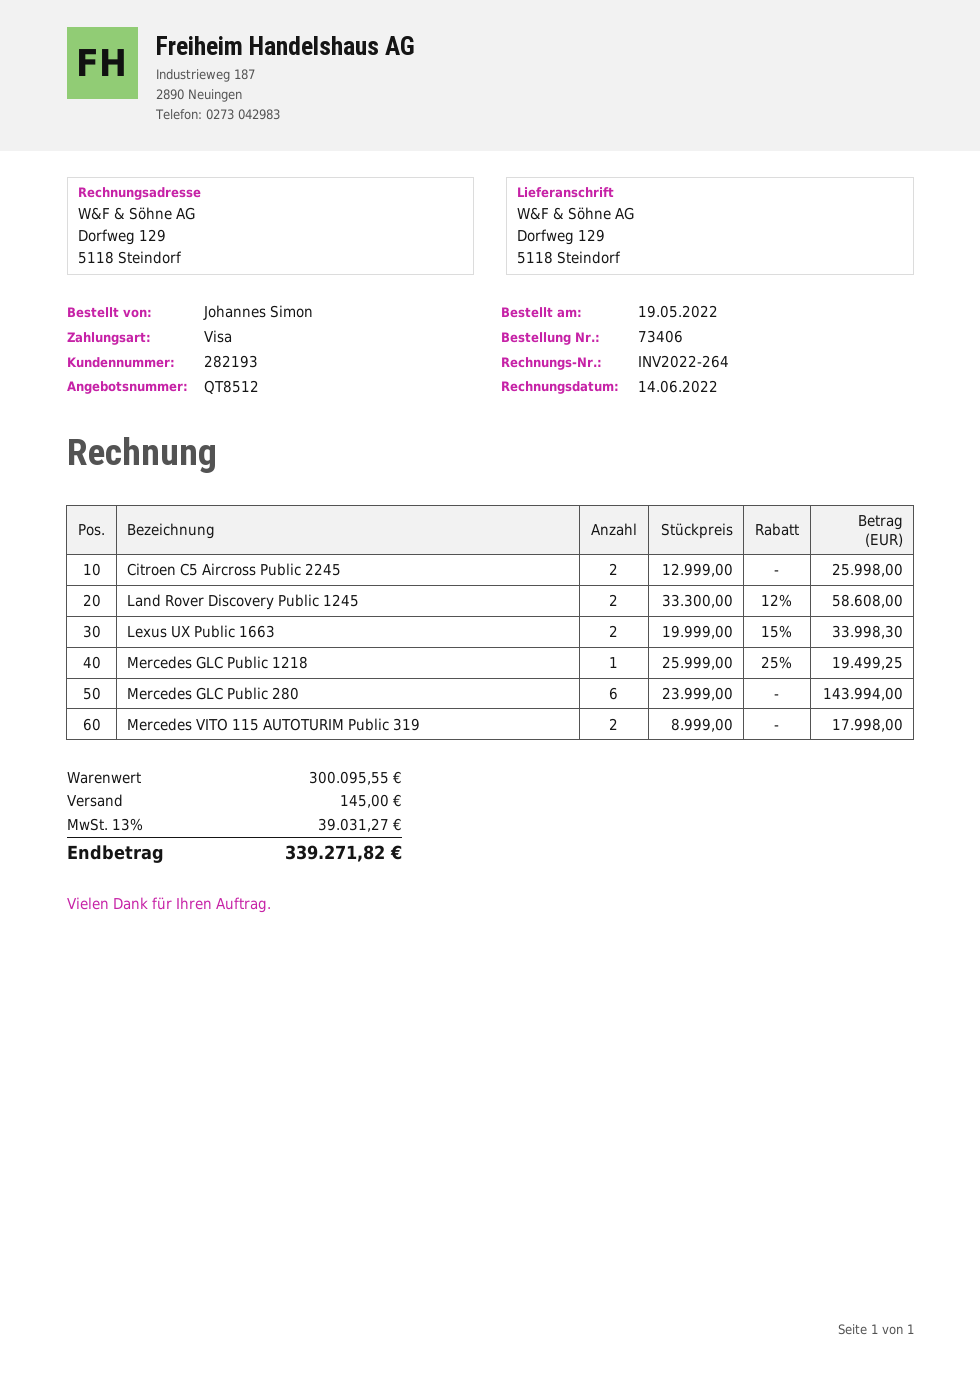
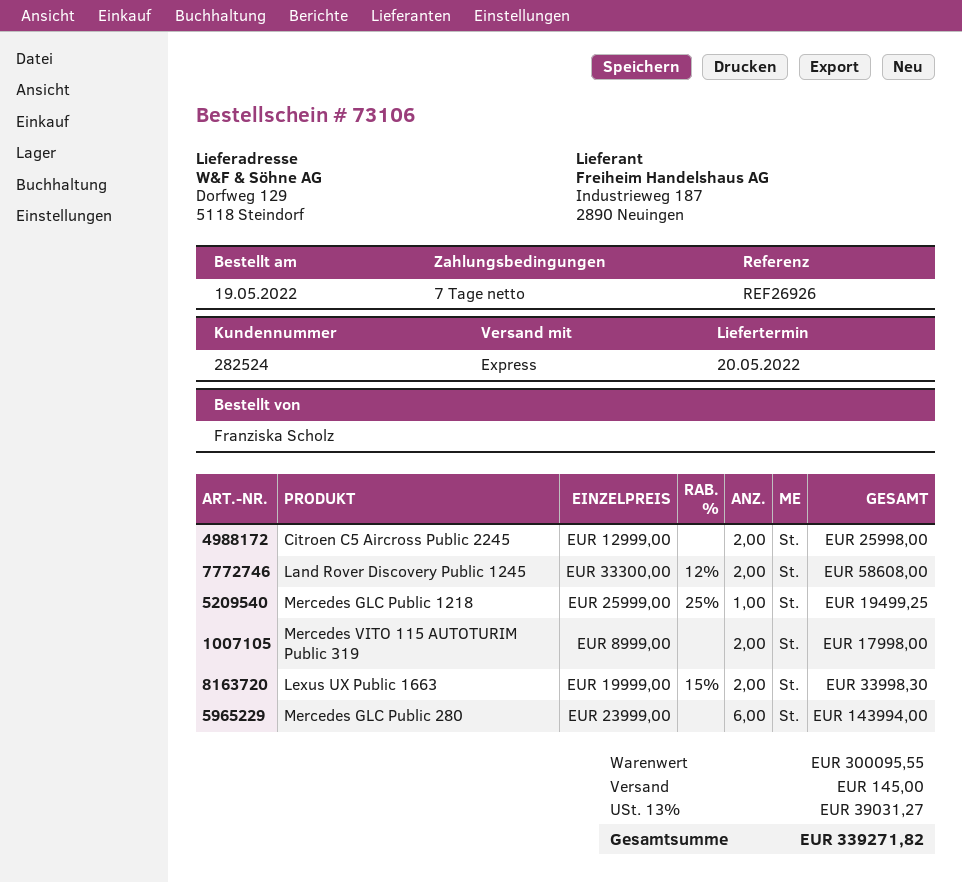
order number: 73406 -> 73106
customer number: 282193 -> 282524
ordered by: Johannes Simon -> Franziska Scholz

